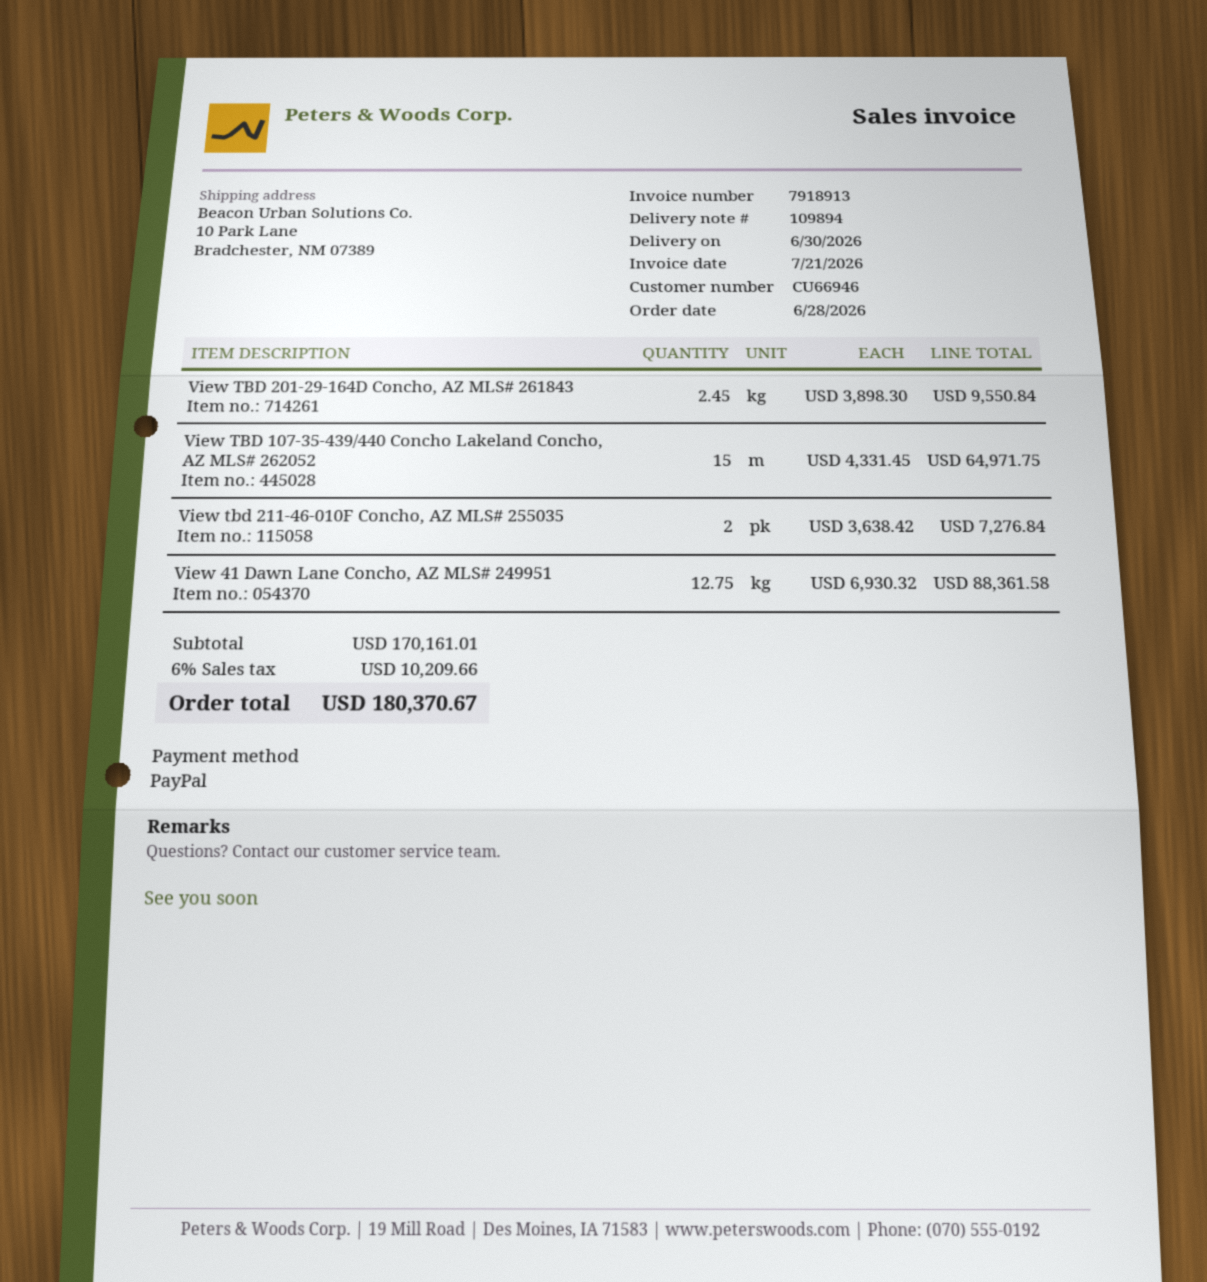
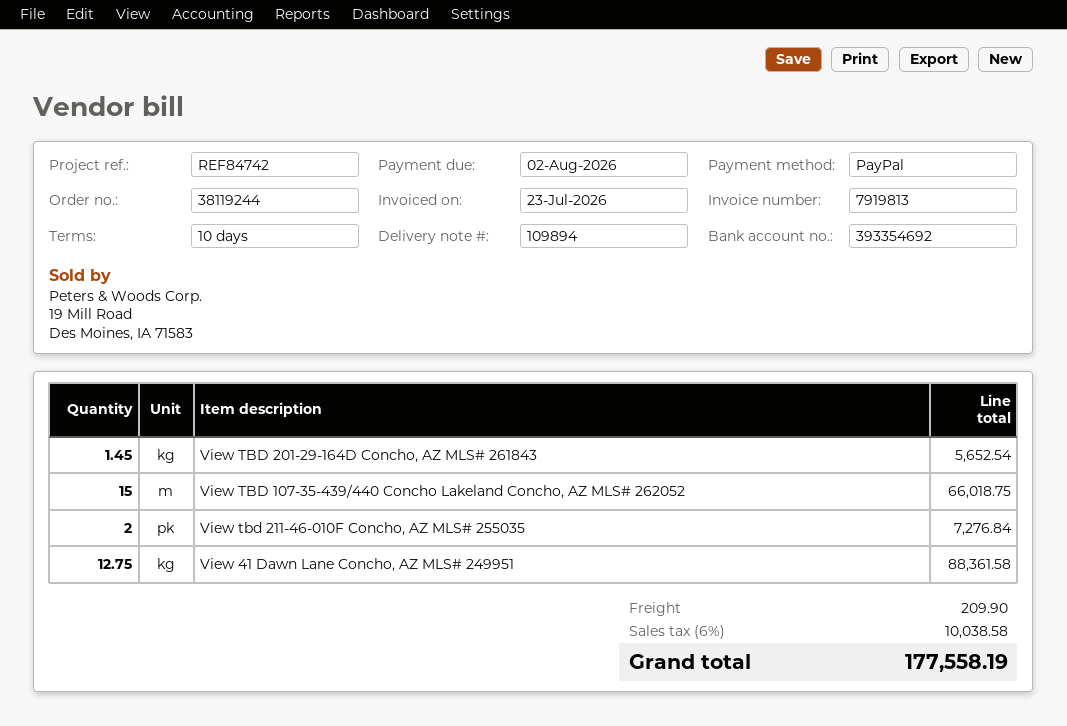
invoice number: 7918913 -> 7919813
invoice date: 2026-07-21 -> 2026-07-23
View TBD 201-29-164D Concho, AZ MLS# 261843: 2.45 for 9550.84 -> 1.45 for 5652.54
View TBD 107-35-439/440 Concho Lakeland Concho, AZ MLS# 262052: 15 for 64971.75 -> 15 for 66018.75
shipping: none -> 209.90
tax: 6% = 10209.66 -> 6% = 10038.58
total: 180370.67 -> 177558.19

